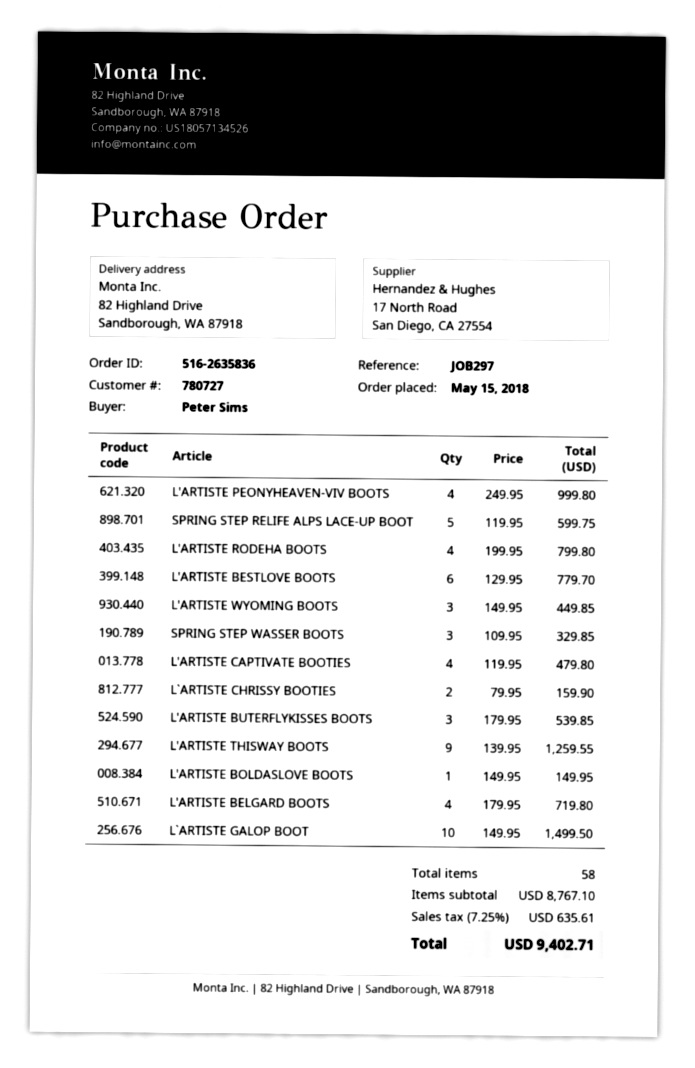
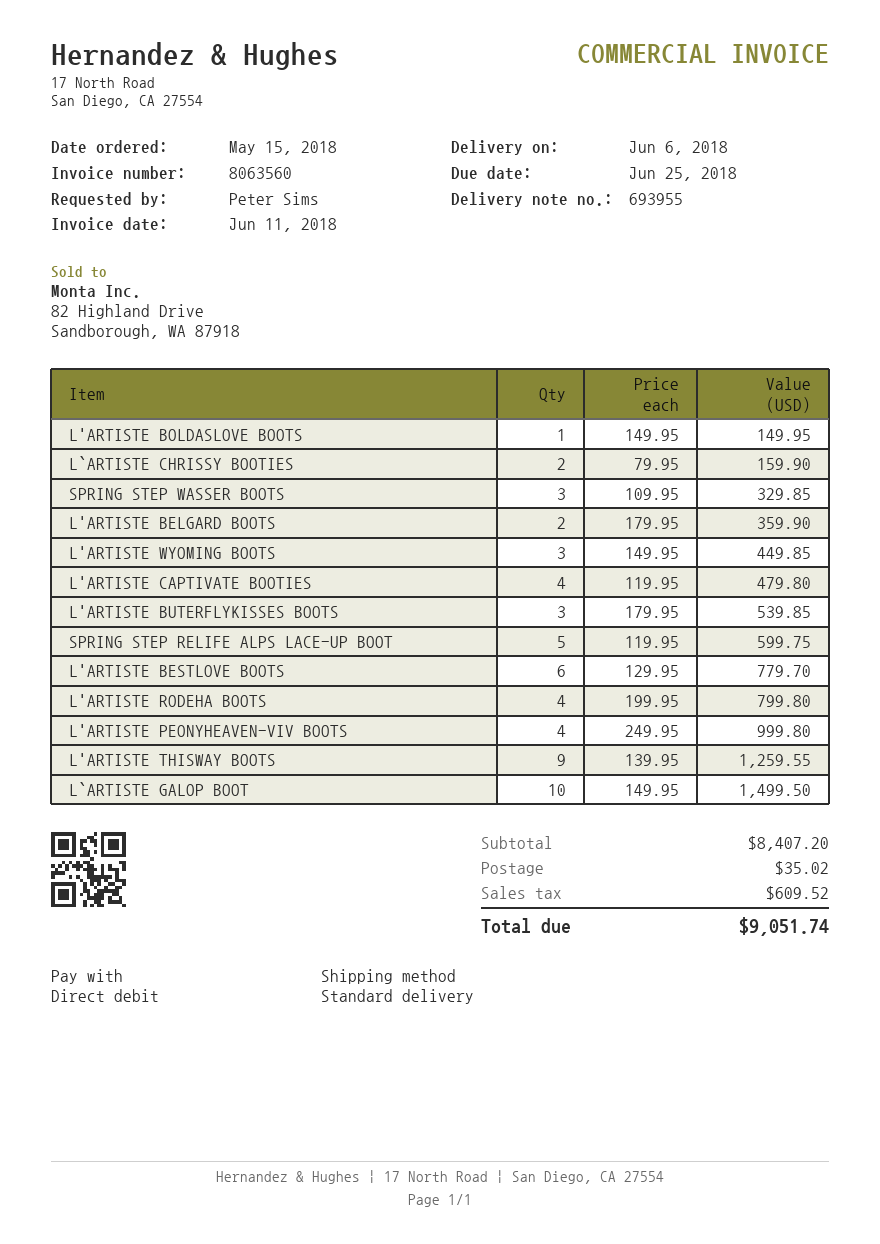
L'ARTISTE BELGARD BOOTS: 4 x 179.95 = 719.80 -> 2 x 179.95 = 359.90
subtotal: 8767.10 -> 8407.20
shipping: none -> 35.02
tax: 635.61 -> 609.52
total: 9402.71 -> 9051.74

